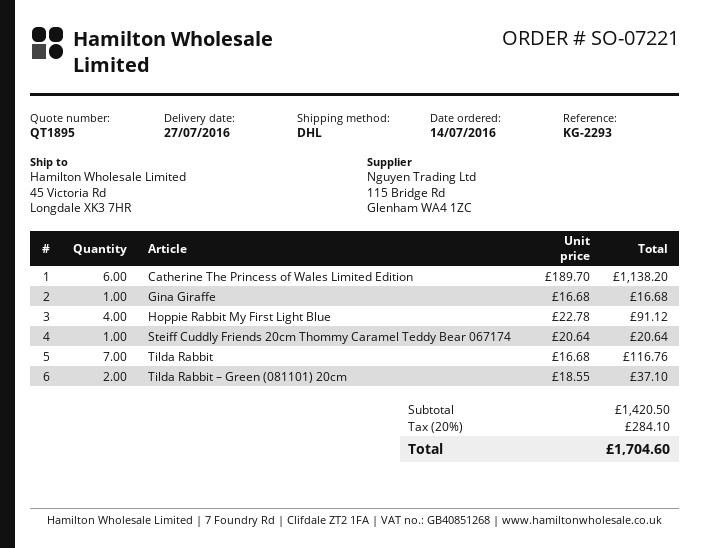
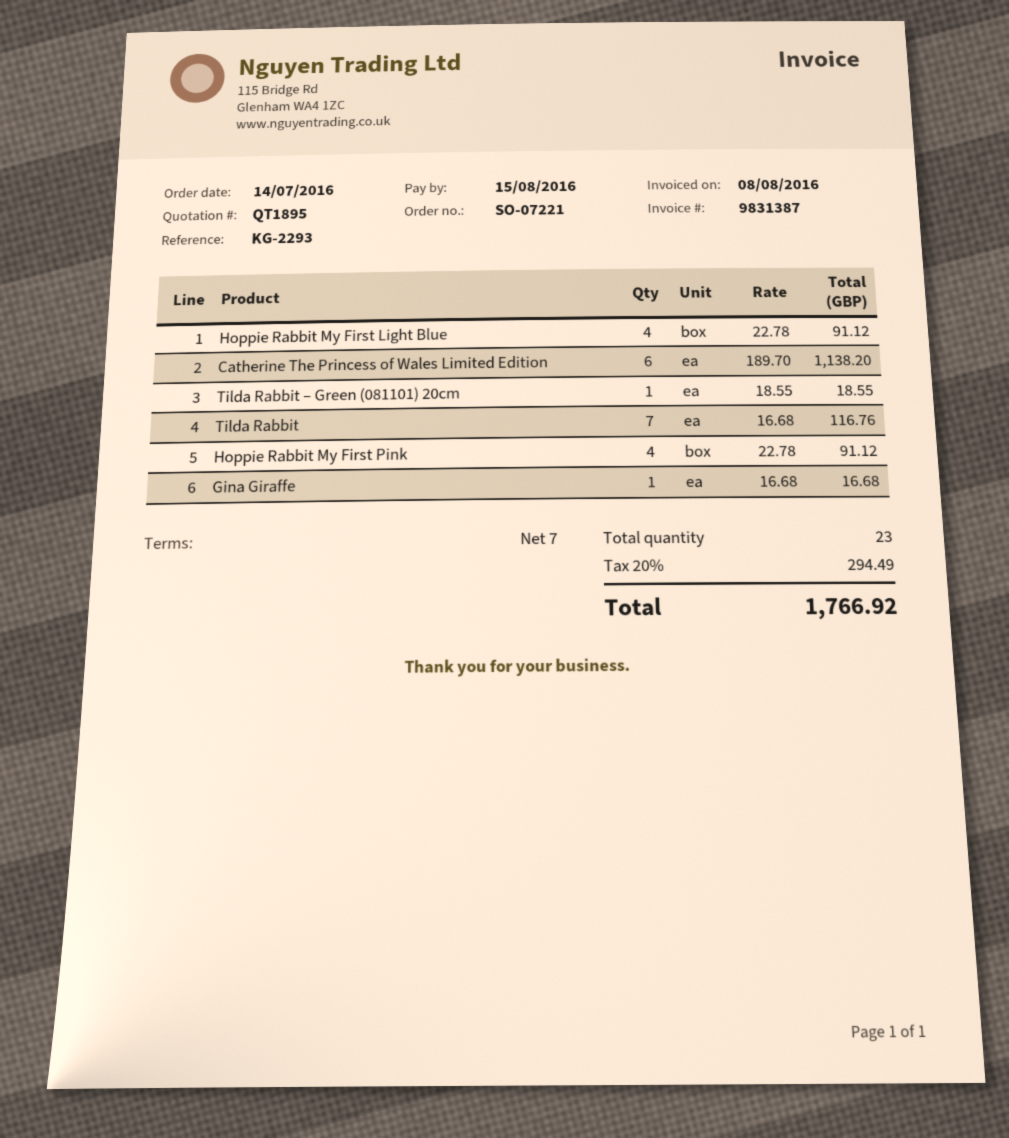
Steiff Cuddly Friends 20cm Thommy Caramel Teddy Bear 067174: 1 x 20.64 = 20.64 -> none
Tilda Rabbit – Green (081101) 20cm: 2 x 18.55 = 37.10 -> 1 x 18.55 = 18.55
Hoppie Rabbit My First Pink: none -> 4 x 22.78 = 91.12
tax: 20% = 284.10 -> 20% = 294.49
total: 1704.60 -> 1766.92

